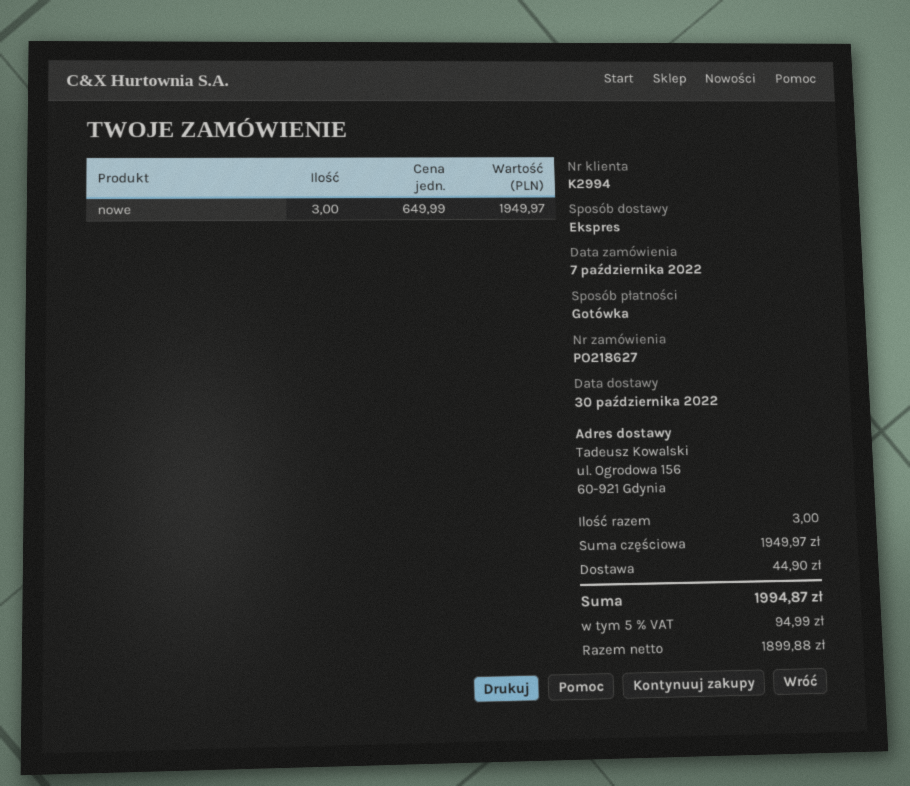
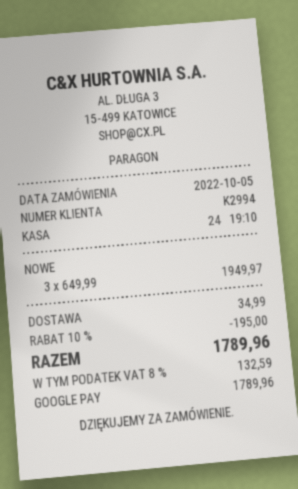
order date: 2022-10-07 -> 2022-10-05
payment method: cash -> Google Pay
discount: none -> 10% = 195.00
shipping: 44.90 -> 34.99
tax: 5% = 94.99 -> 8% = 132.59
total: 1994.87 -> 1789.96

